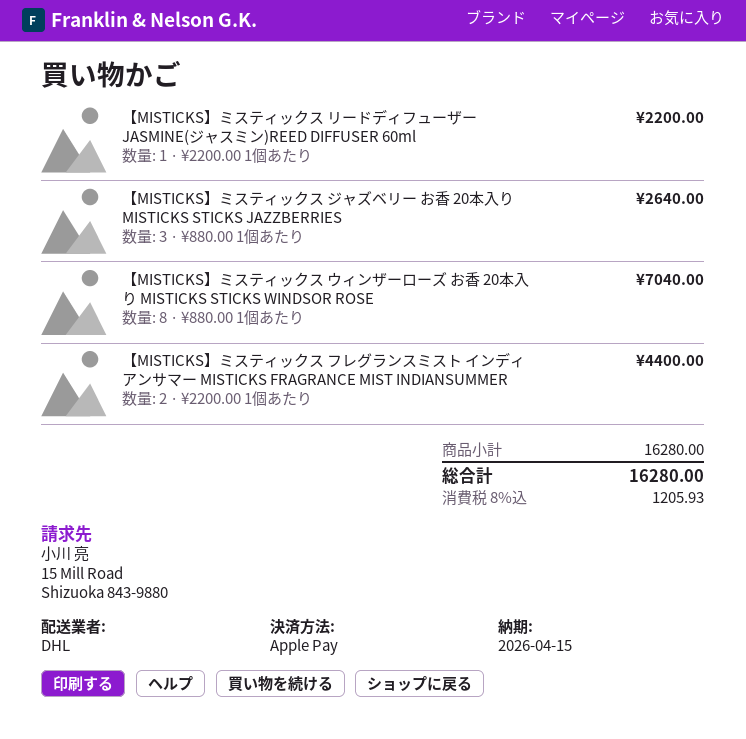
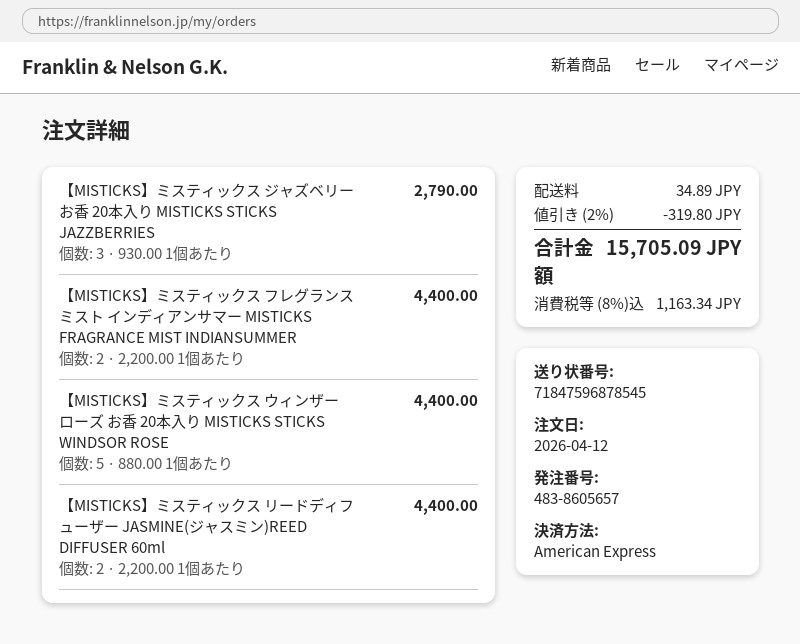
payment method: Apple Pay -> American Express
【MISTICKS】ミスティックス リードディフューザー JASMINE(ジャスミン)REED DIFFUSER 60ml: 1 x 2200.00 = 2200.00 -> 2 x 2200.00 = 4400.00
【MISTICKS】ミスティックス ジャズベリー お香 20本入り MISTICKS STICKS JAZZBERRIES: 3 x 880.00 = 2640.00 -> 3 x 930.00 = 2790.00
【MISTICKS】ミスティックス ウィンザーローズ お香 20本入り MISTICKS STICKS WINDSOR ROSE: 8 x 880.00 = 7040.00 -> 5 x 880.00 = 4400.00
discount: none -> 2% = 319.80
shipping: none -> 34.89
tax: 8% = 1205.93 -> 8% = 1163.34
total: 16280.00 -> 15705.09

